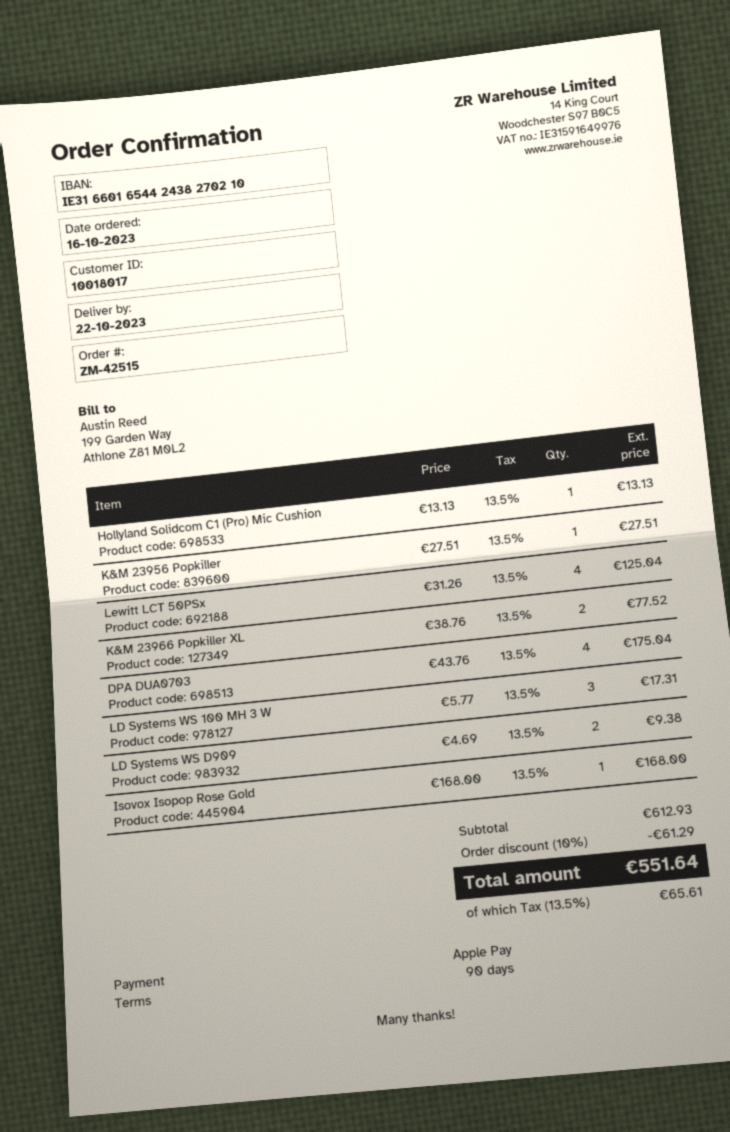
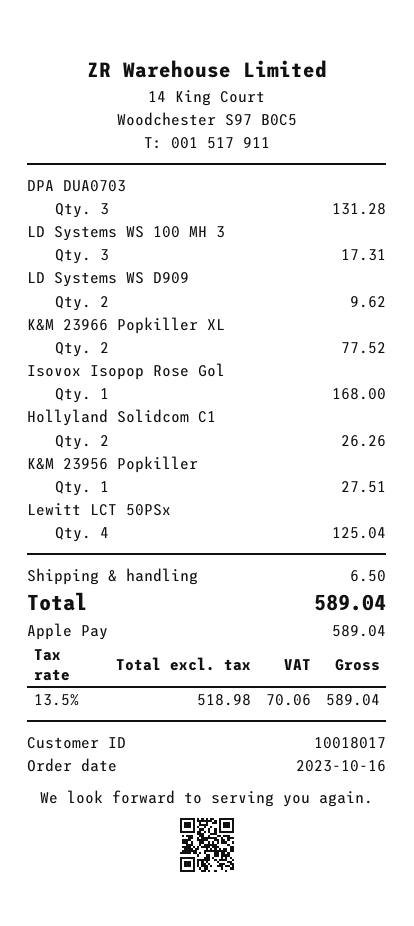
Hollyland Solidcom C1 (Pro) Mic Cushion: 1 for 13.13 -> 2 for 26.26
DPA DUA0703: 4 for 175.04 -> 3 for 131.28
LD Systems WS D909: 2 for 9.38 -> 2 for 9.62
discount: 10% = 61.29 -> none
shipping: none -> 6.50
tax: 13.5% = 65.61 -> 13.5% = 70.06
total: 551.64 -> 589.04

